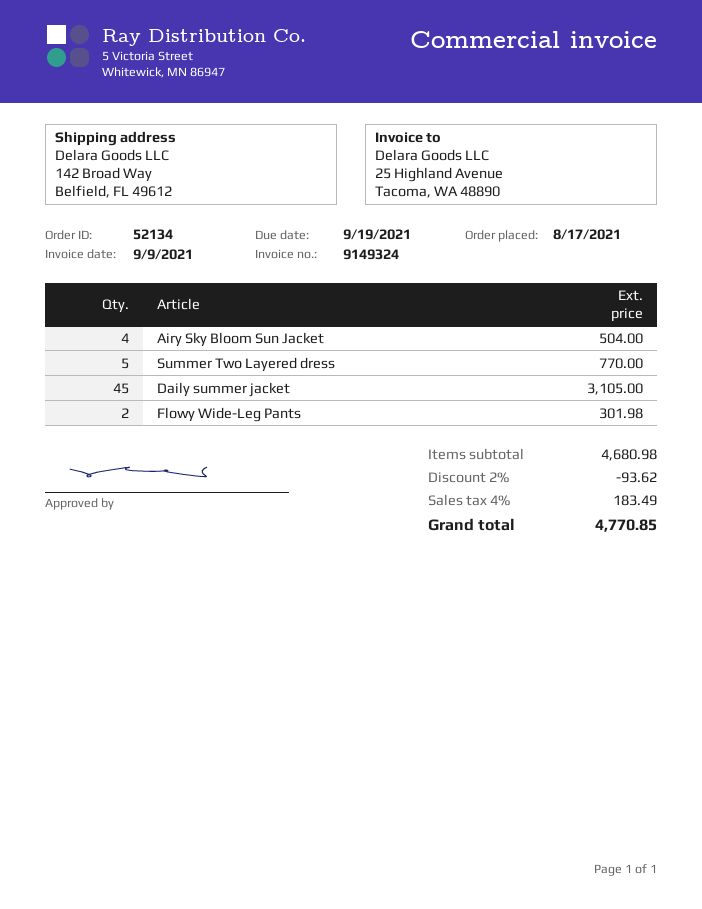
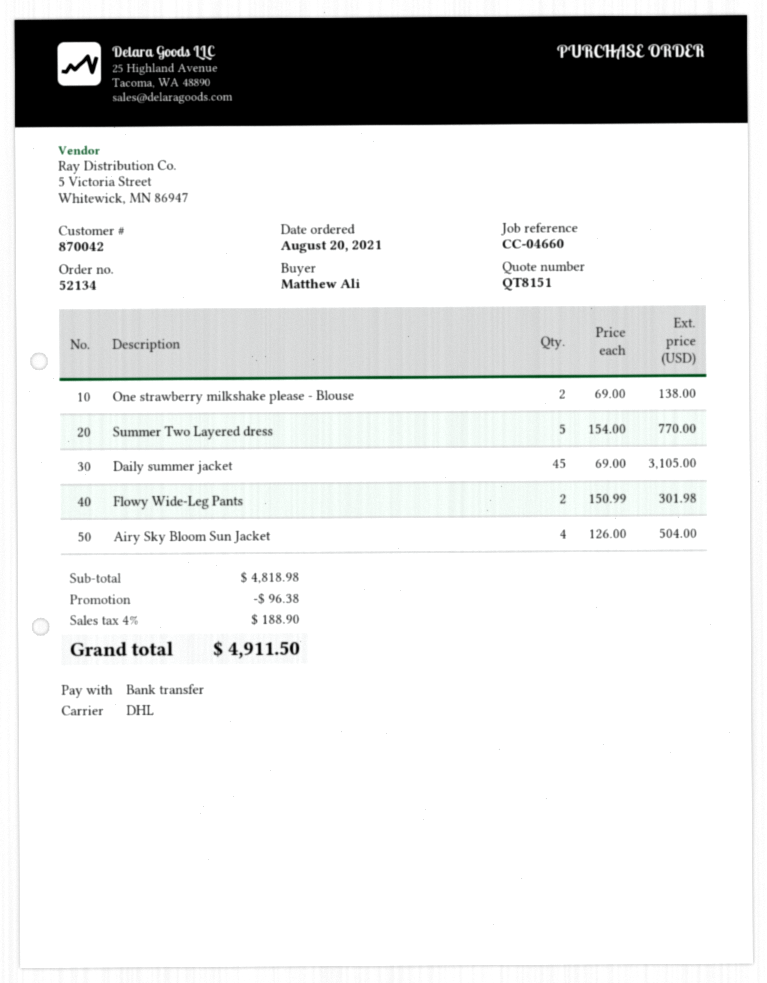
order date: 2021-08-17 -> 2021-08-20
One strawberry milkshake please - Blouse: none -> 2 for 138.00
subtotal: 4680.98 -> 4818.98
discount: 93.62 -> 96.38
tax: 4% = 183.49 -> 4% = 188.90
total: 4770.85 -> 4911.50

